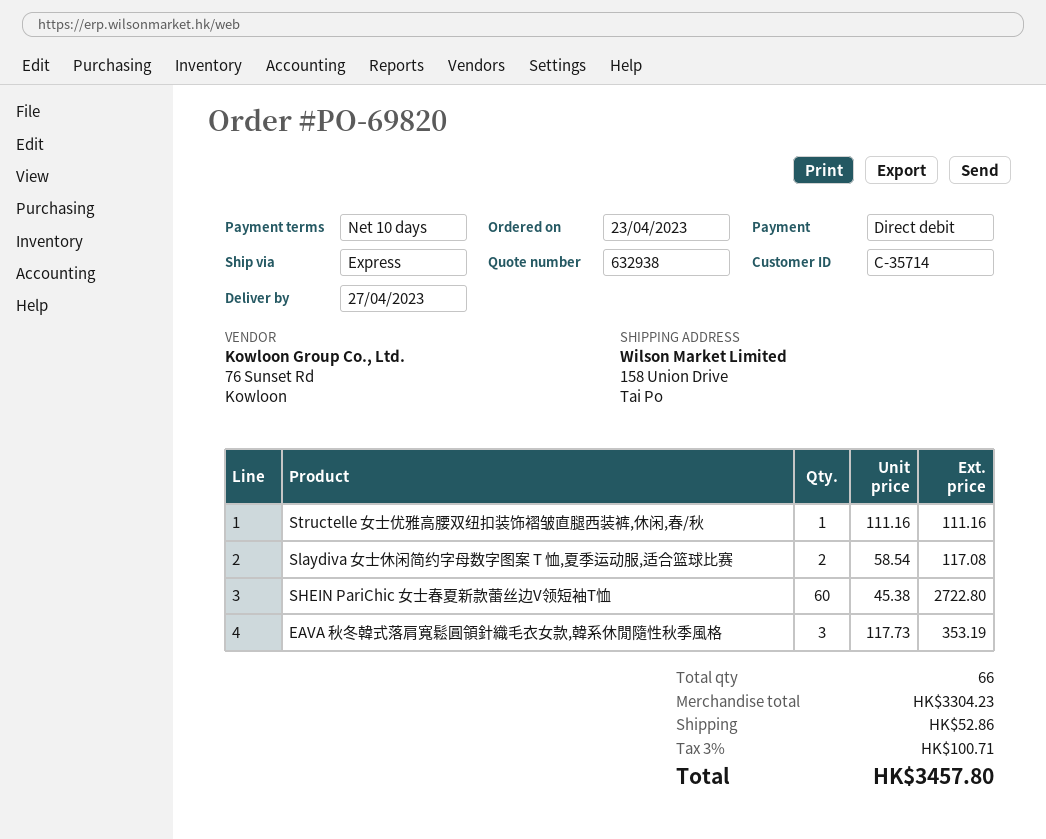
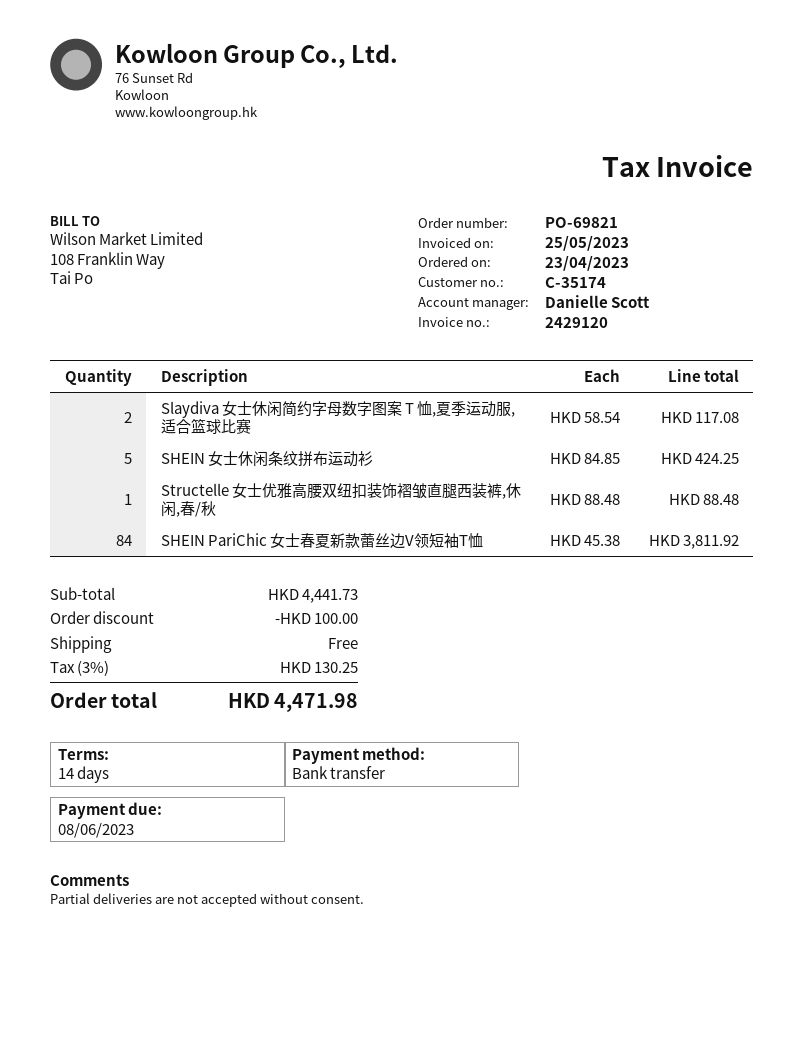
order number: PO-69820 -> PO-69821
payment terms: 10 days -> 14 days
customer number: C-35714 -> C-35174
payment method: direct debit -> bank transfer
Structelle 女士优雅高腰双纽扣装饰褶皱直腿西装裤,休闲,春/秋: 1 x 111.16 = 111.16 -> 1 x 88.48 = 88.48
SHEIN PariChic 女士春夏新款蕾丝边V领短袖T恤: 60 x 45.38 = 2722.80 -> 84 x 45.38 = 3811.92
EAVA 秋冬韓式落肩寬鬆圓領針織毛衣女款,韓系休閒隨性秋季風格: 3 x 117.73 = 353.19 -> none
SHEIN 女士休闲条纹拼布运动衫: none -> 5 x 84.85 = 424.25
subtotal: 3304.23 -> 4441.73
discount: none -> 100.00
shipping: 52.86 -> 0.00
tax: 3% = 100.71 -> 3% = 130.25
total: 3457.80 -> 4471.98

